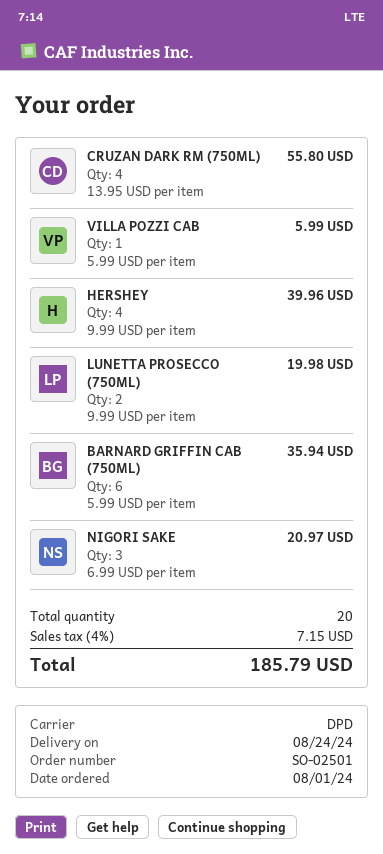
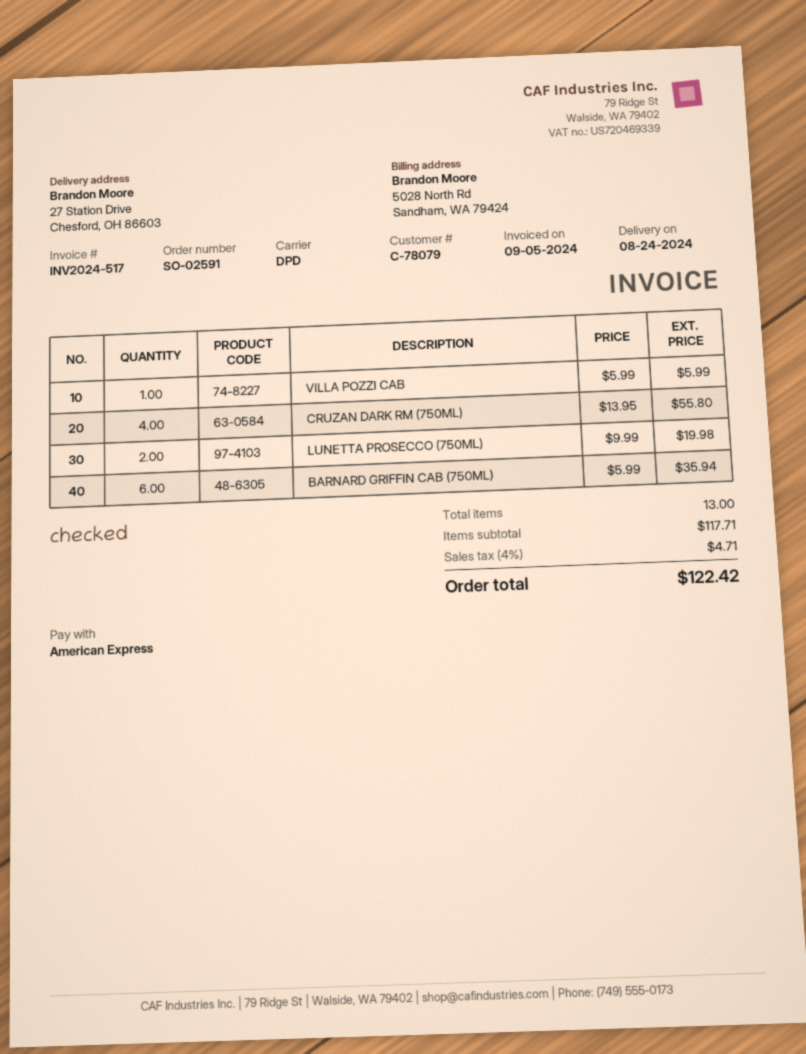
order number: SO-02501 -> SO-02591
HERSHEY: 4 x 9.99 = 39.96 -> none
NIGORI SAKE: 3 x 6.99 = 20.97 -> none
total quantity: 20 -> 13
tax: 4% = 7.15 -> 4% = 4.71
total: 185.79 -> 122.42

